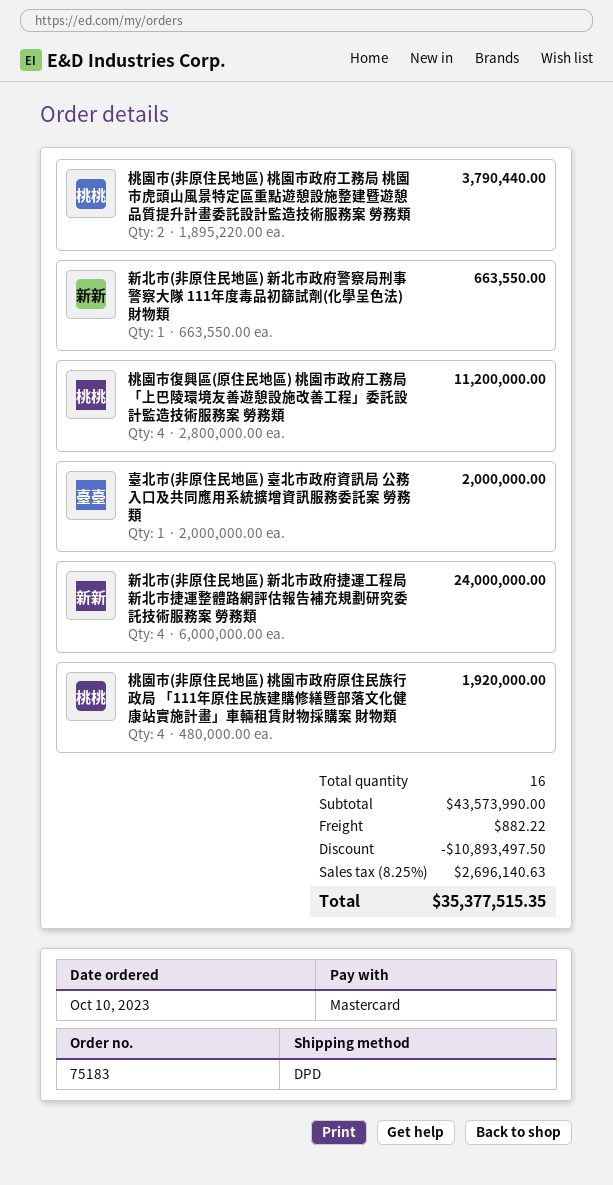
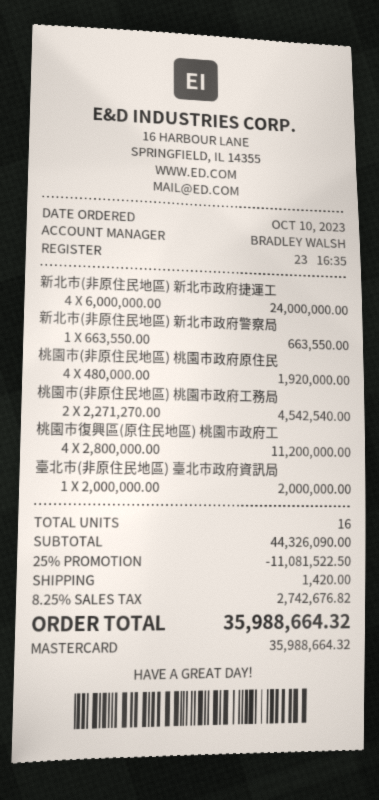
桃園市(非原住民地區) 桃園市政府工務局 桃園市虎頭山風景特定區重點遊憩設施整建暨遊憩品質提升計畫委託設計監造技術服務案 勞務類: 2 x 1895220.00 = 3790440.00 -> 2 x 2271270.00 = 4542540.00
subtotal: 43573990.00 -> 44326090.00
discount: 10893497.50 -> 11081522.50
shipping: 882.22 -> 1420.00
tax: 8.25% = 2696140.63 -> 8.25% = 2742676.82
total: 35377515.35 -> 35988664.32

